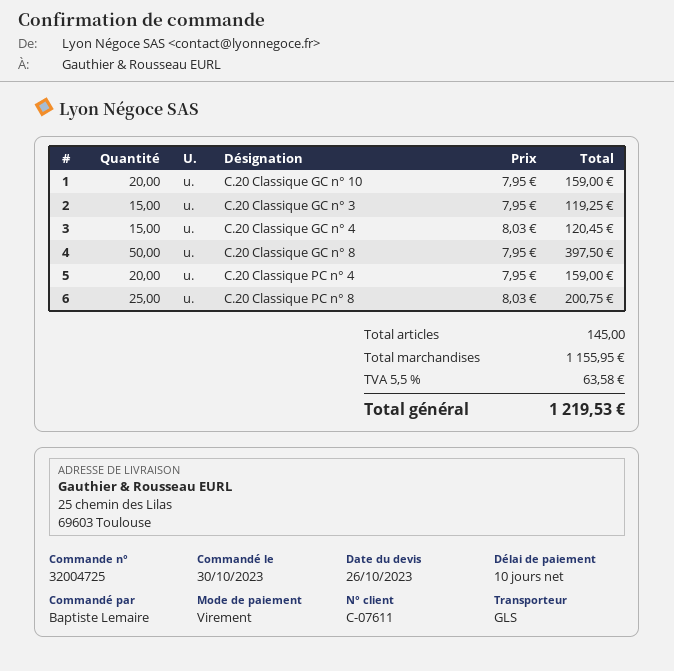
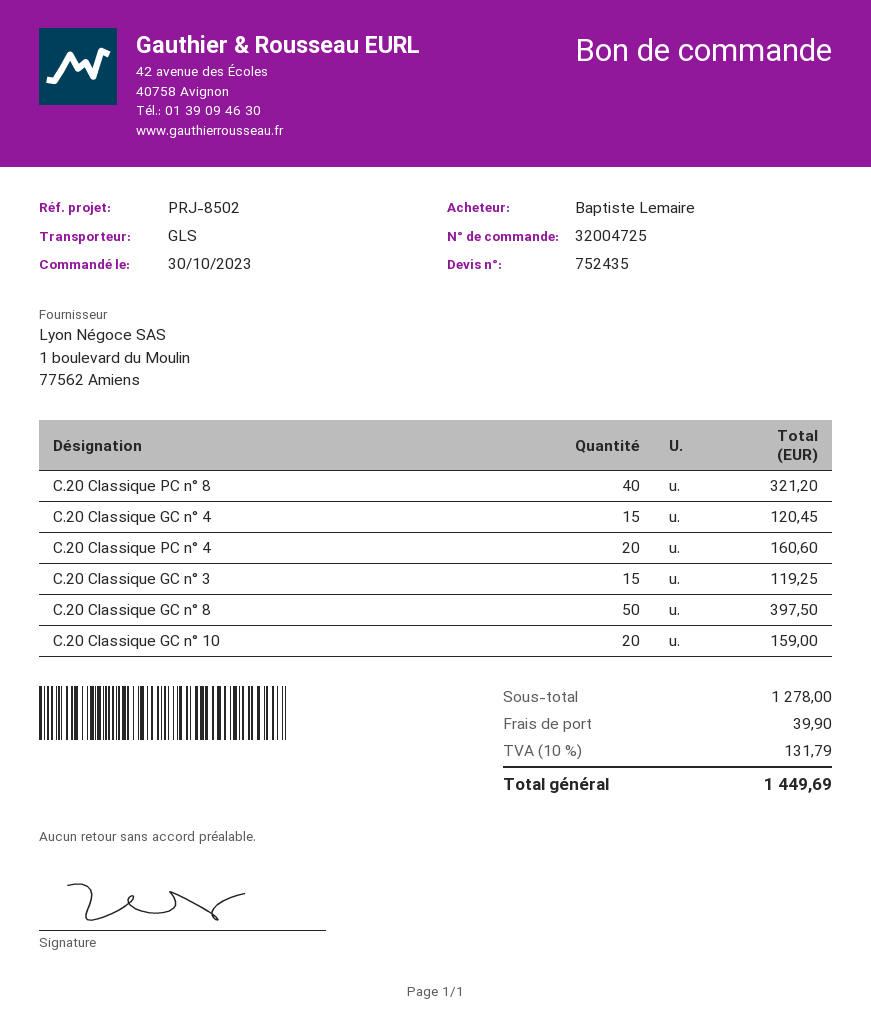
C.20 Classique PC n° 4: 20 for 159.00 -> 20 for 160.60
C.20 Classique PC n° 8: 25 for 200.75 -> 40 for 321.20
subtotal: 1155.95 -> 1278.00
shipping: none -> 39.90
tax: 5.5% = 63.58 -> 10% = 131.79
total: 1219.53 -> 1449.69

